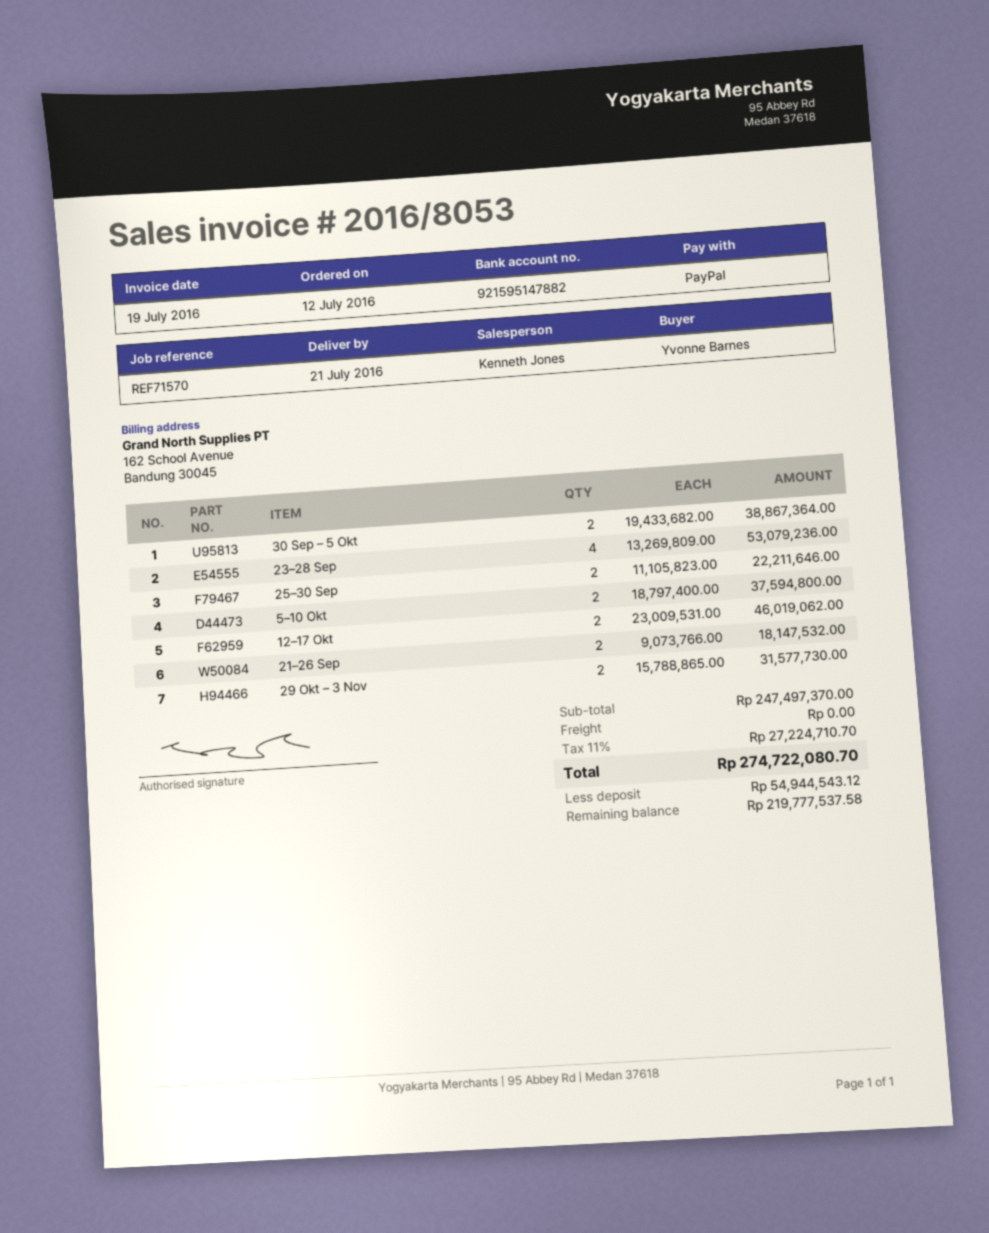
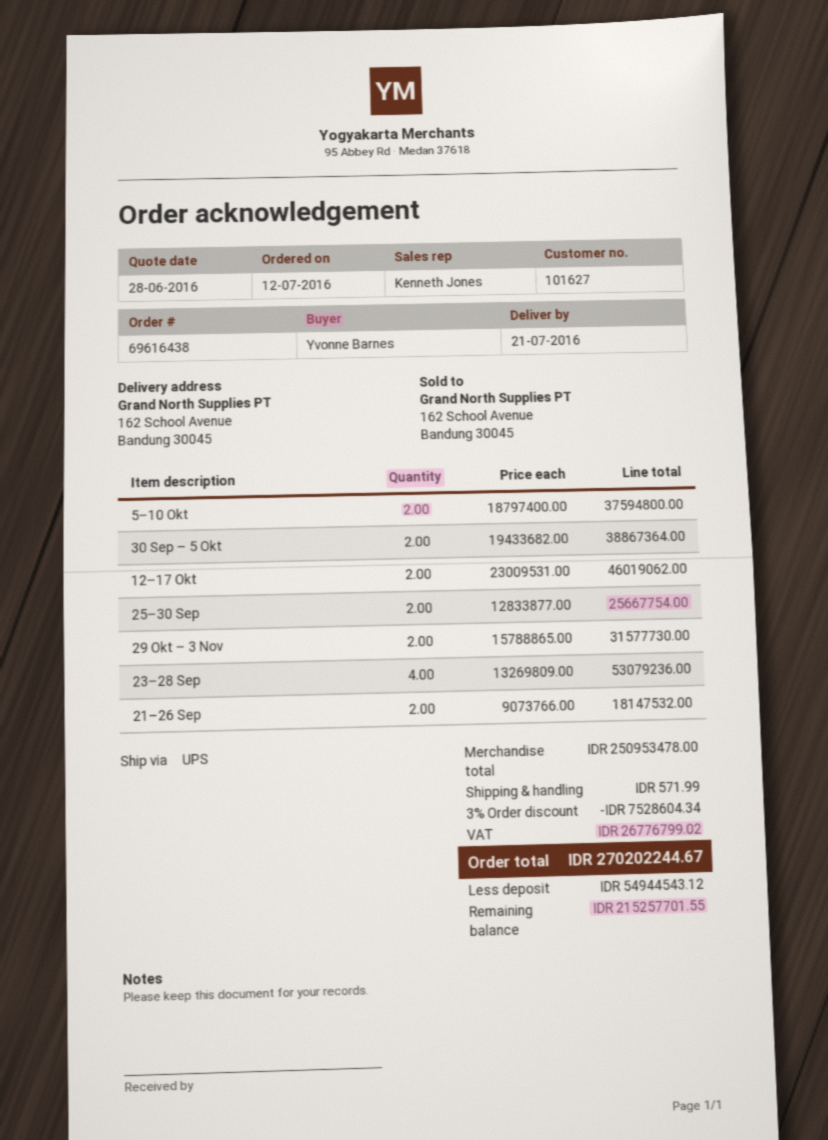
25–30 Sep: 2 x 11105823.00 = 22211646.00 -> 2 x 12833877.00 = 25667754.00
subtotal: 247497370.00 -> 250953478.00
discount: none -> 3% = 7528604.34
shipping: 0.00 -> 571.99
tax: 27224710.70 -> 26776799.02
total: 274722080.70 -> 270202244.67
balance: 219777537.58 -> 215257701.55

